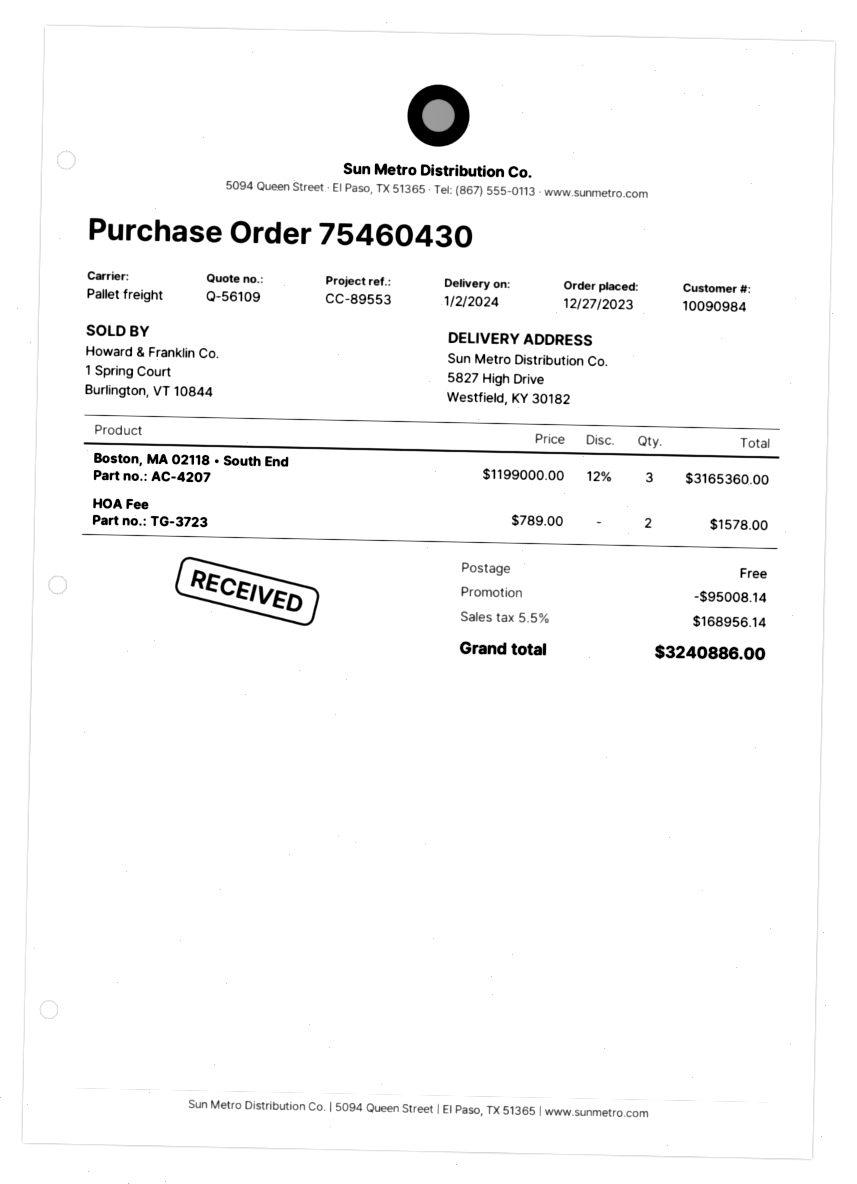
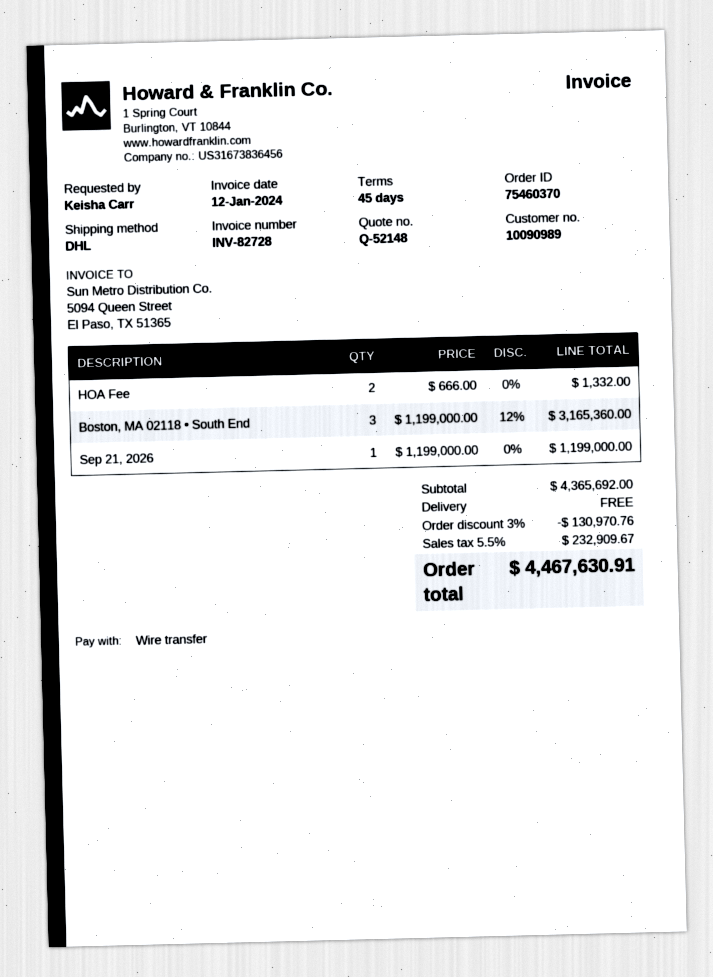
quote number: Q-56109 -> Q-52148
order number: 75460430 -> 75460370
customer number: 10090984 -> 10090989
shipping method: pallet freight -> DHL
HOA Fee: 2 x 789.00 = 1578.00 -> 2 x 666.00 = 1332.00
Sep 21, 2026: none -> 1 x 1199000.00 = 1199000.00
discount: 95008.14 -> 130970.76
tax: 5.5% = 168956.14 -> 5.5% = 232909.67
total: 3240886.00 -> 4467630.91

